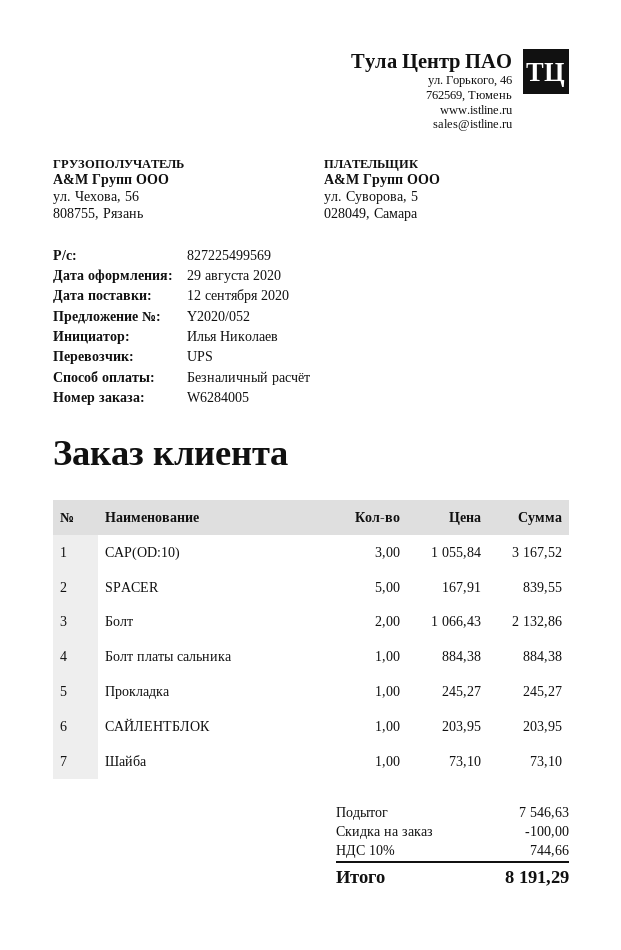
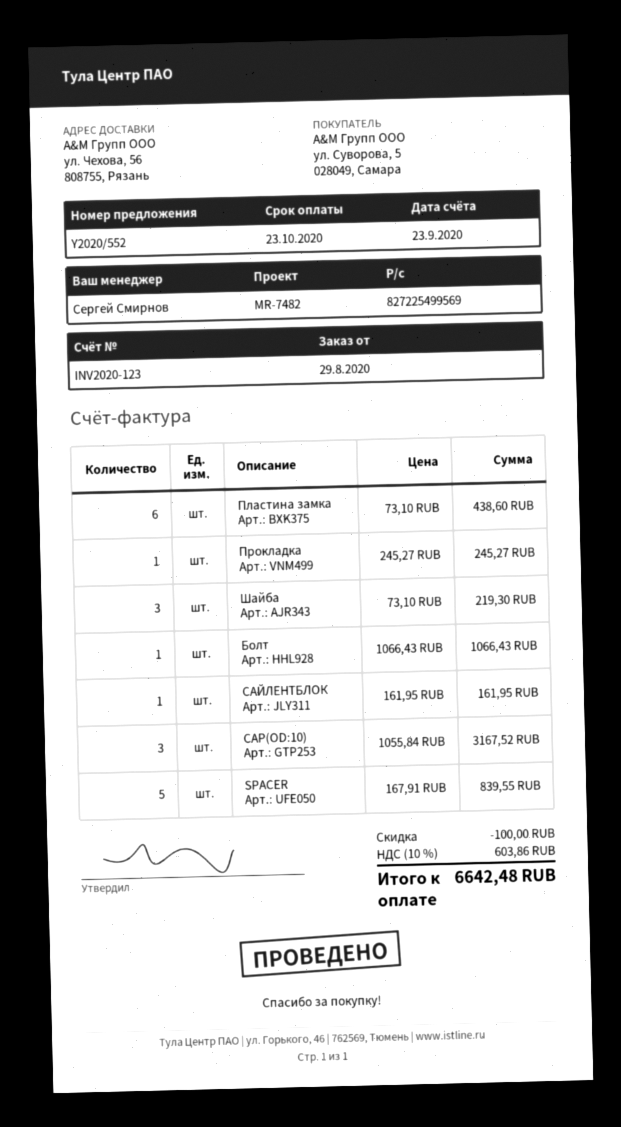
quote number: Y2020/052 -> Y2020/552
Болт: 2 x 1066.43 = 2132.86 -> 1 x 1066.43 = 1066.43
Болт платы сальника: 1 x 884.38 = 884.38 -> none
САЙЛЕНТБЛОК: 1 x 203.95 = 203.95 -> 1 x 161.95 = 161.95
Шайба: 1 x 73.10 = 73.10 -> 3 x 73.10 = 219.30
Пластина замка: none -> 6 x 73.10 = 438.60
tax: 10% = 744.66 -> 10% = 603.86
total: 8191.29 -> 6642.48

